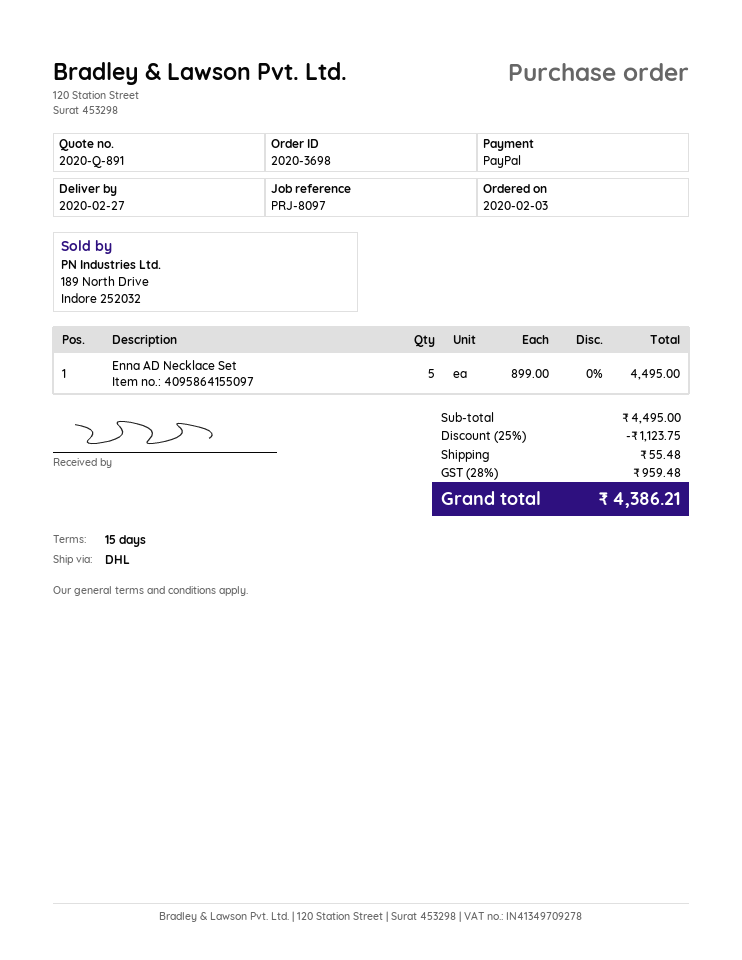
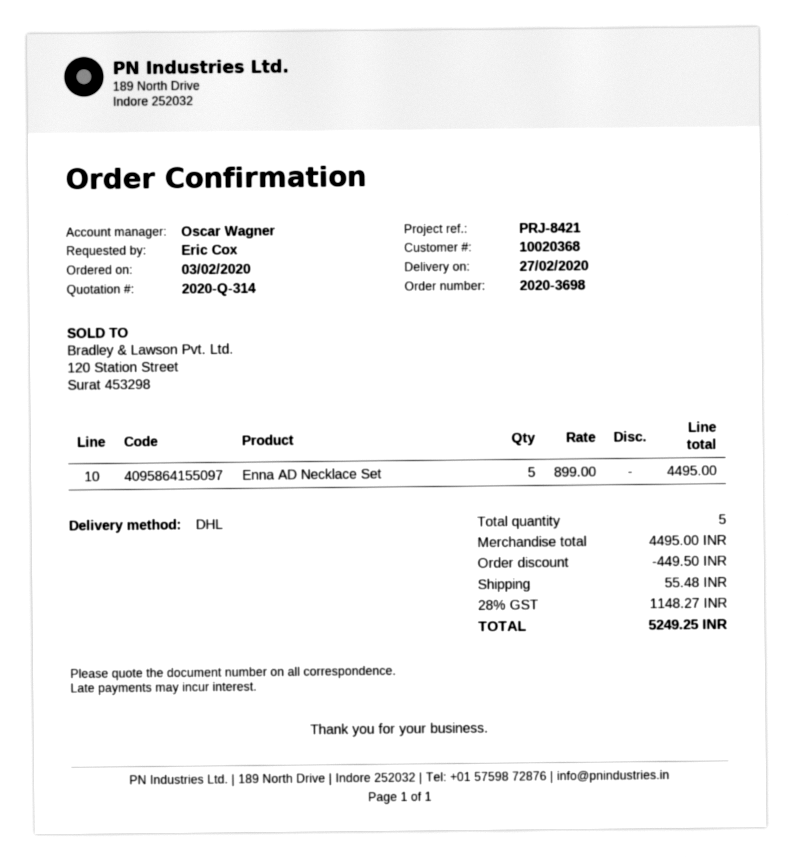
quote number: 2020-Q-891 -> 2020-Q-314
reference: PRJ-8097 -> PRJ-8421
discount: 1123.75 -> 449.50
tax: 28% = 959.48 -> 28% = 1148.27
total: 4386.21 -> 5249.25

